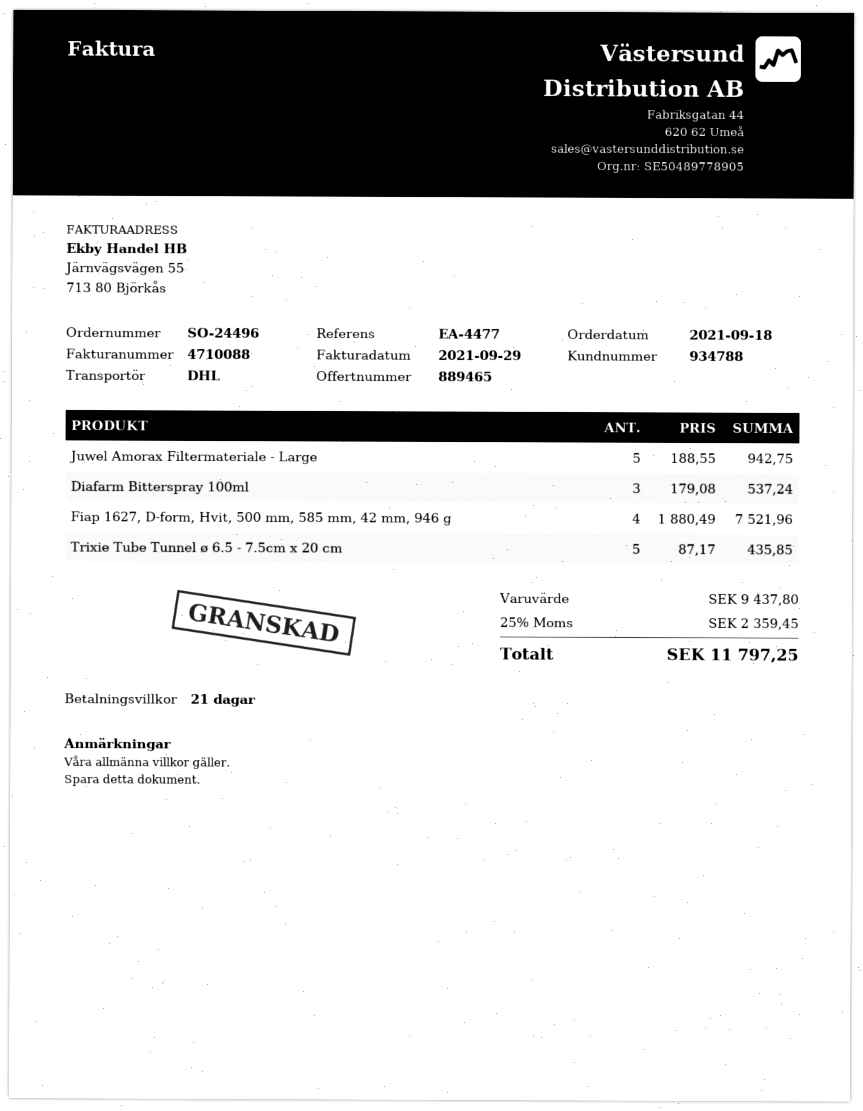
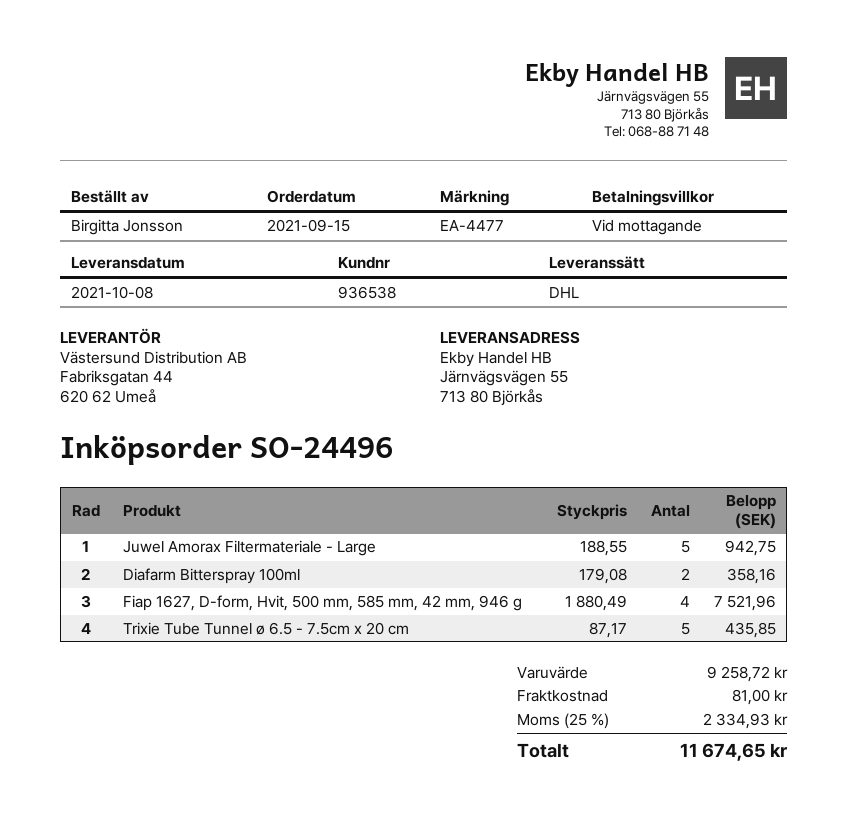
order date: 2021-09-18 -> 2021-09-15
payment terms: 21 days -> on receipt
customer number: 934788 -> 936538
Diafarm Bitterspray 100ml: 3 x 179.08 = 537.24 -> 2 x 179.08 = 358.16
subtotal: 9437.80 -> 9258.72
shipping: none -> 81.00
tax: 25% = 2359.45 -> 25% = 2334.93
total: 11797.25 -> 11674.65

